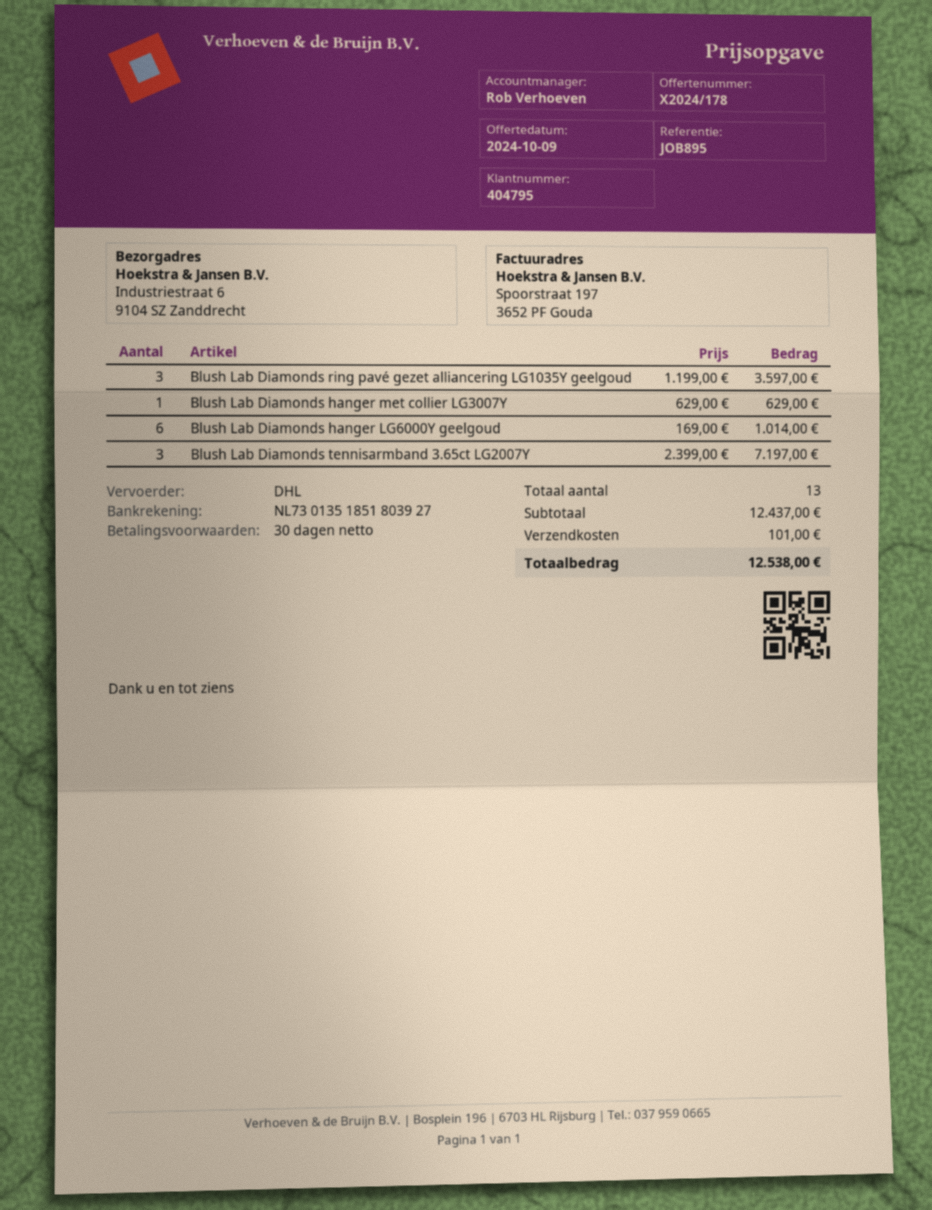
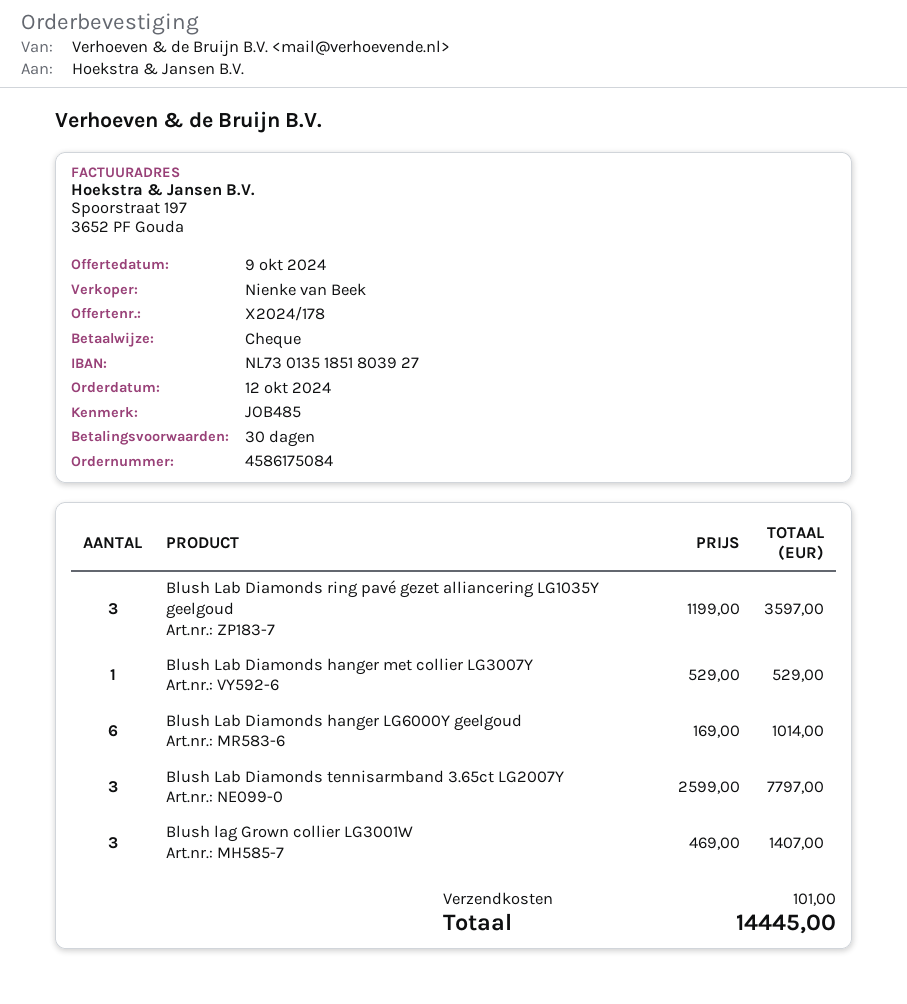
reference: JOB895 -> JOB485
sales rep: Rob Verhoeven -> Nienke van Beek
Blush Lab Diamonds hanger met collier LG3007Y: 1 x 629.00 = 629.00 -> 1 x 529.00 = 529.00
Blush Lab Diamonds tennisarmband 3.65ct LG2007Y: 3 x 2399.00 = 7197.00 -> 3 x 2599.00 = 7797.00
Blush lag Grown collier LG3001W: none -> 3 x 469.00 = 1407.00
total: 12538.00 -> 14445.00

